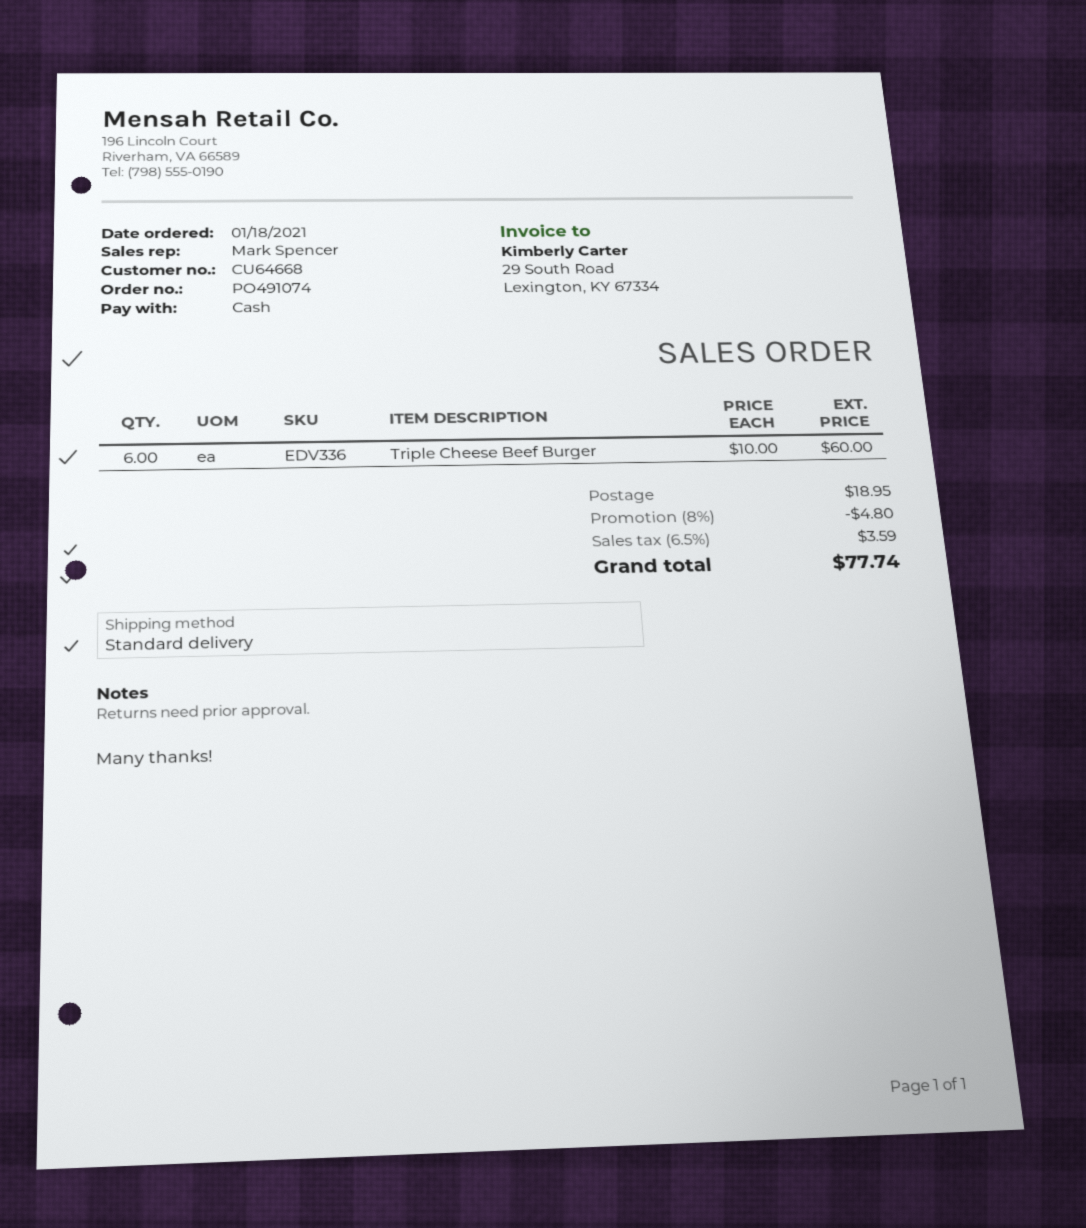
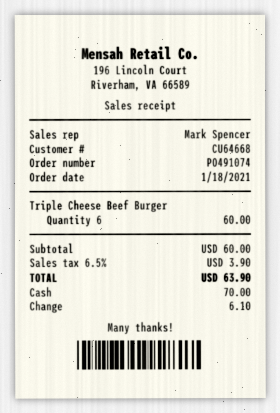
discount: 8% = 4.80 -> none
shipping: 18.95 -> none
tax: 6.5% = 3.59 -> 6.5% = 3.90
total: 77.74 -> 63.90

